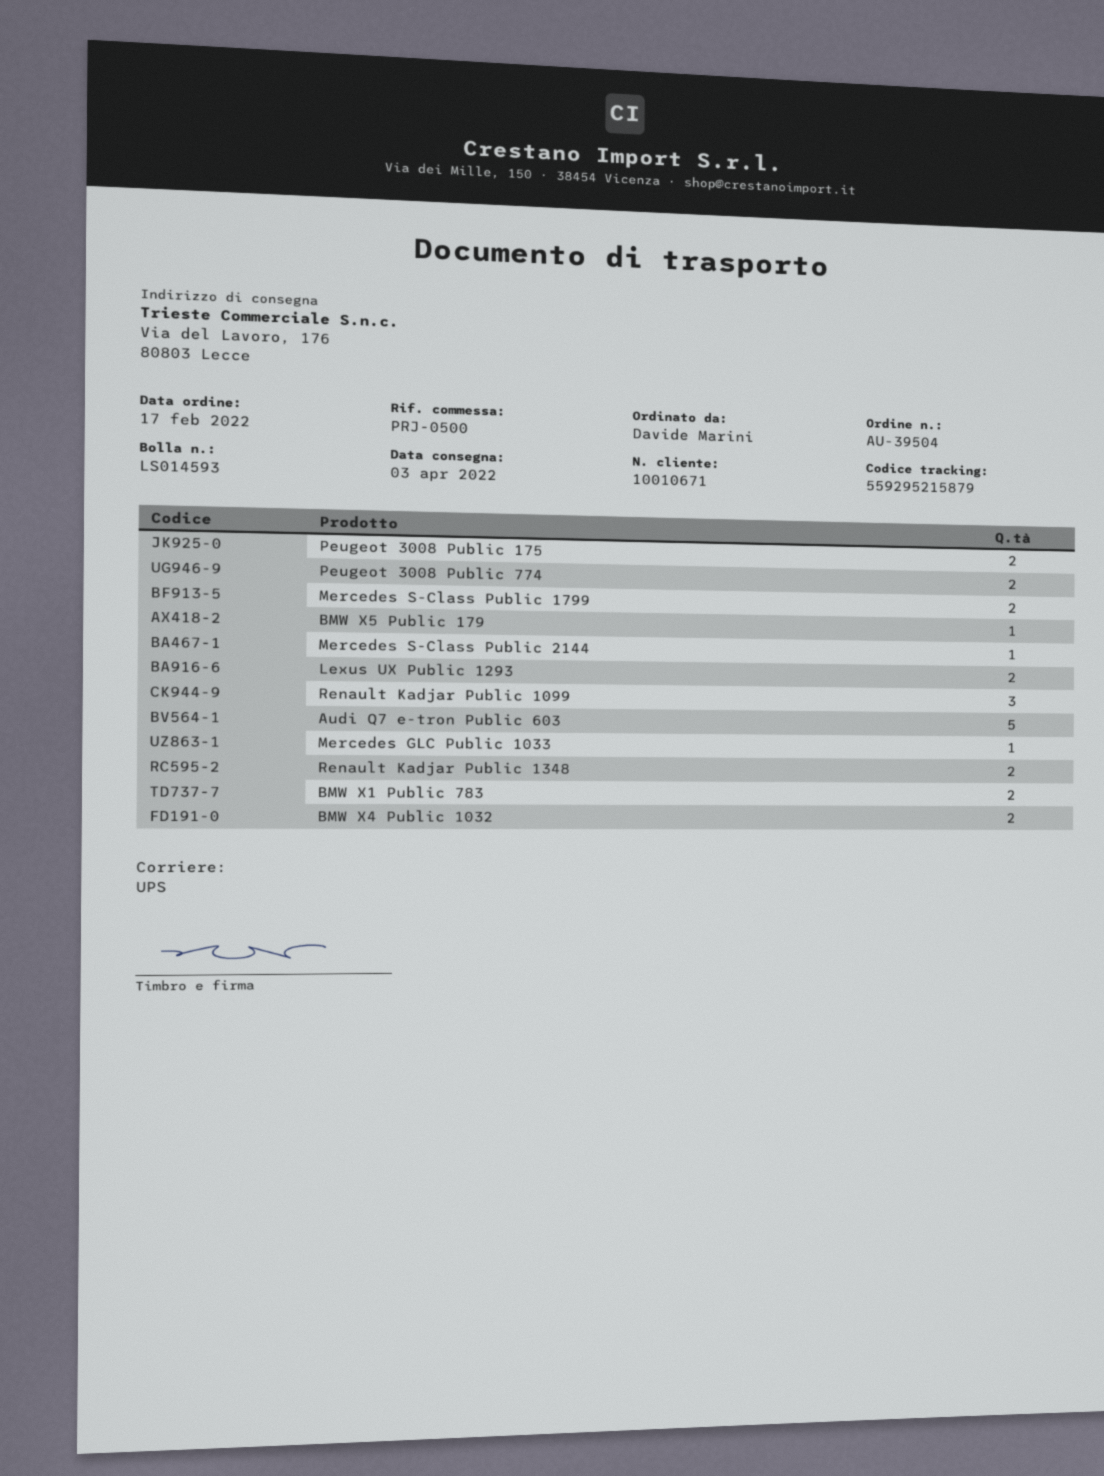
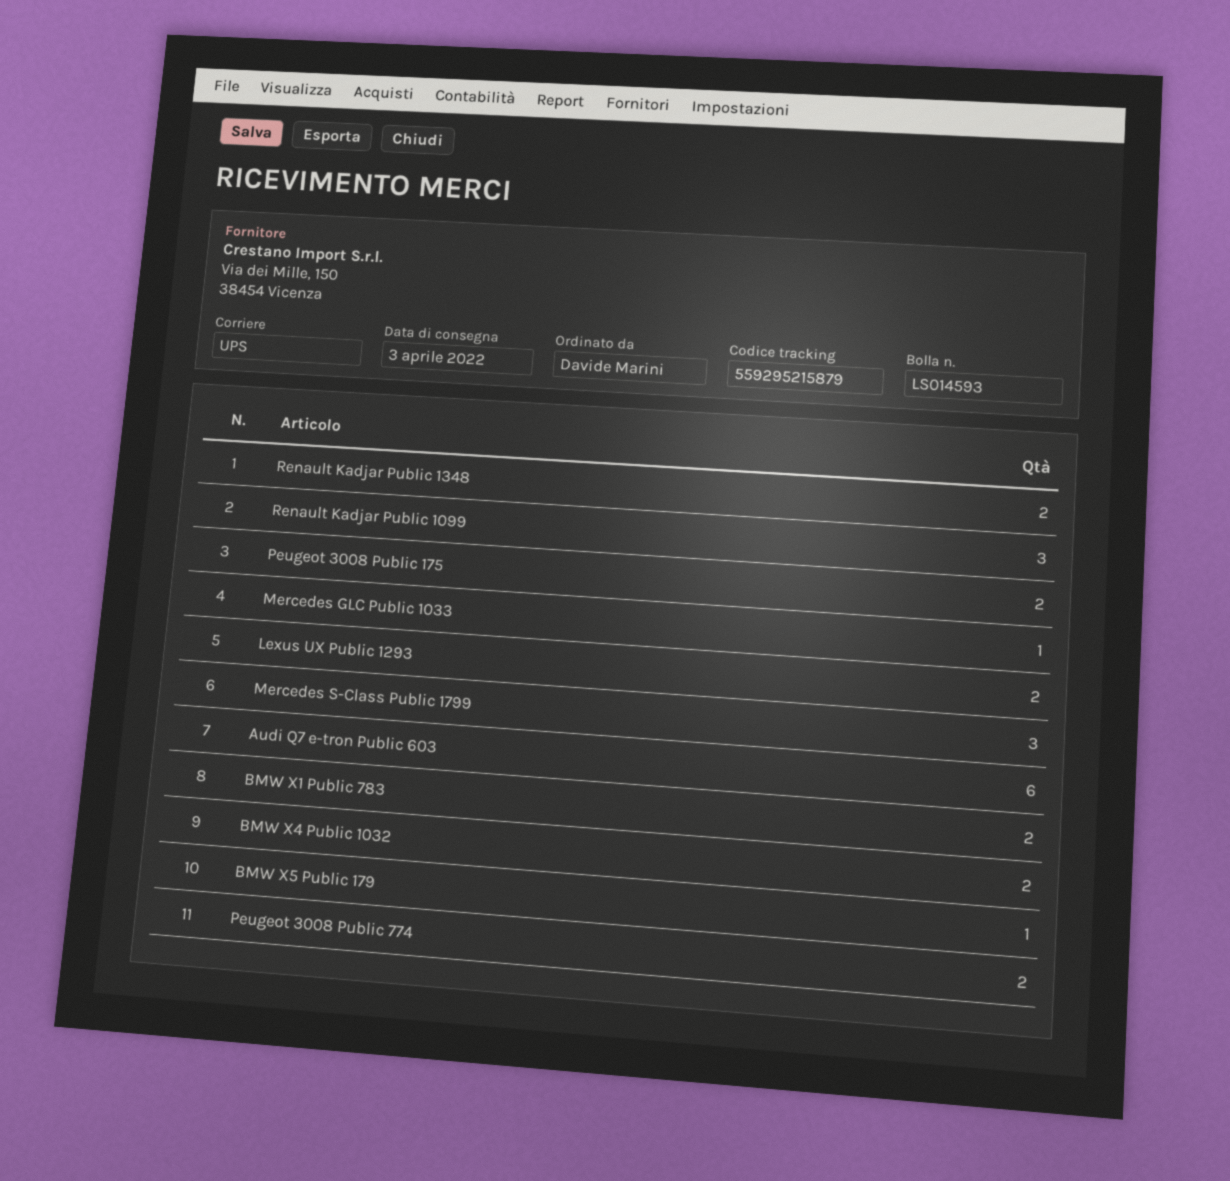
Mercedes S-Class Public 1799: 2 -> 3
Mercedes S-Class Public 2144: 1 -> none
Audi Q7 e-tron Public 603: 5 -> 6

